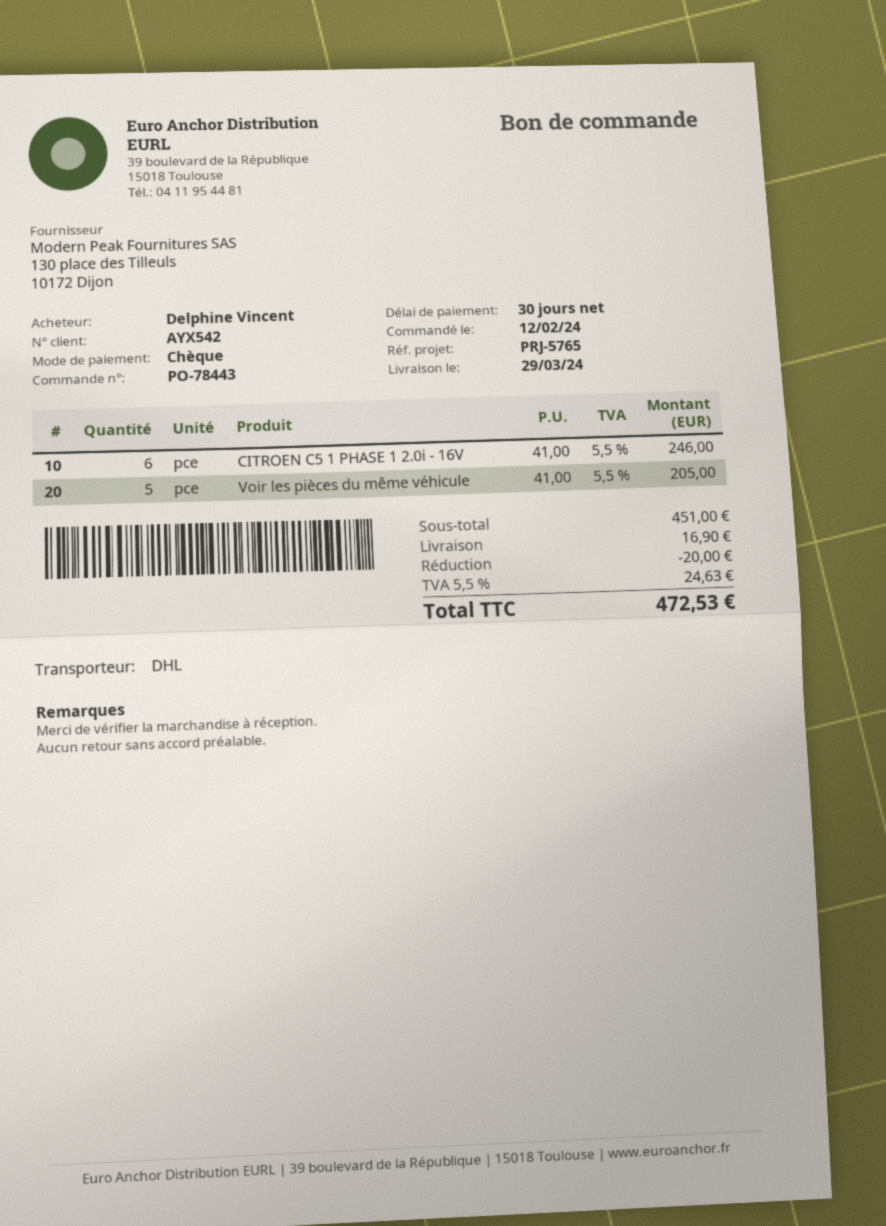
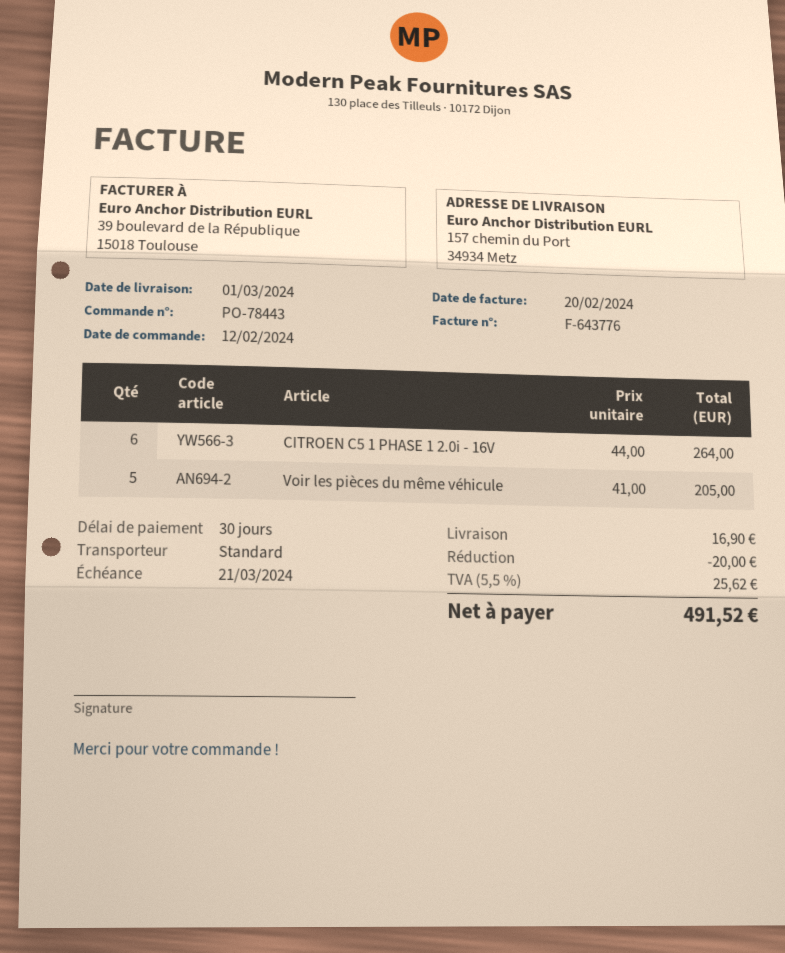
delivery date: 2024-03-29 -> 2024-03-01
shipping method: DHL -> standard
CITROEN C5 1 PHASE 1 2.0i - 16V: 6 x 41.00 = 246.00 -> 6 x 44.00 = 264.00
tax: 5.5% = 24.63 -> 5.5% = 25.62
total: 472.53 -> 491.52

